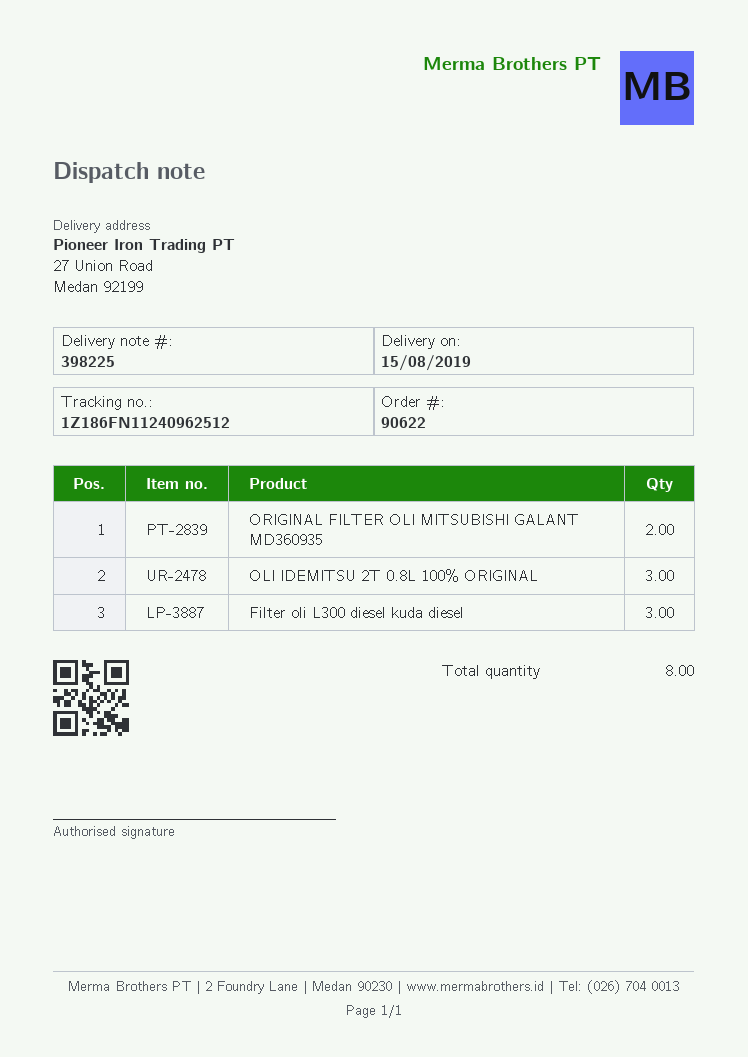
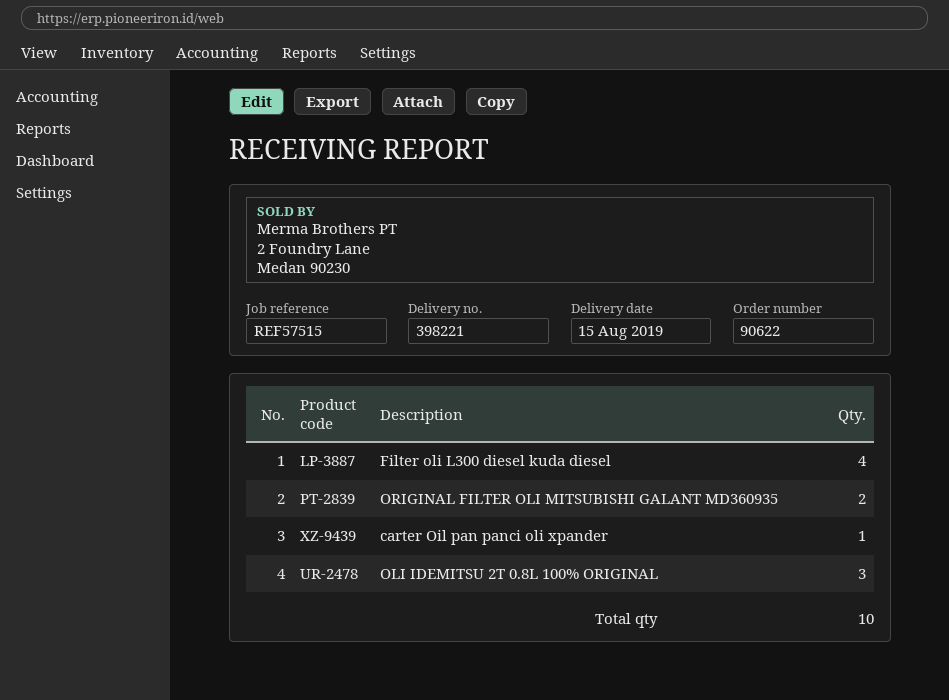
delivery note number: 398225 -> 398221
Filter oli L300 diesel kuda diesel: 3 -> 4
carter Oil pan panci oli xpander: none -> 1
total quantity: 8 -> 10

